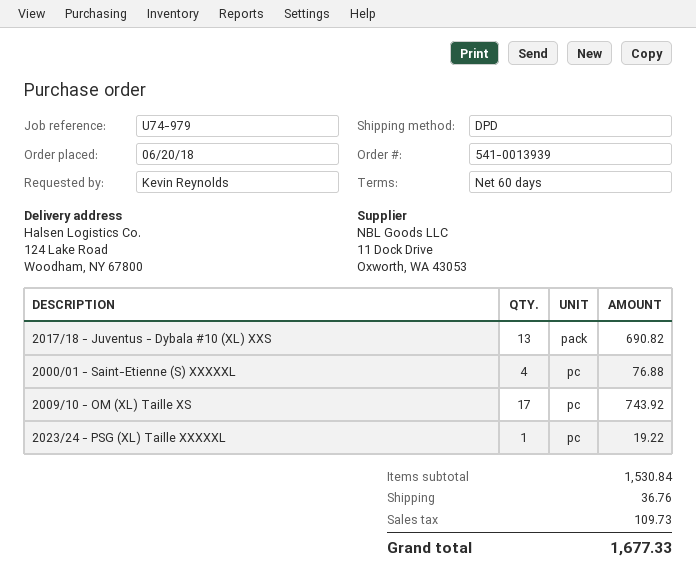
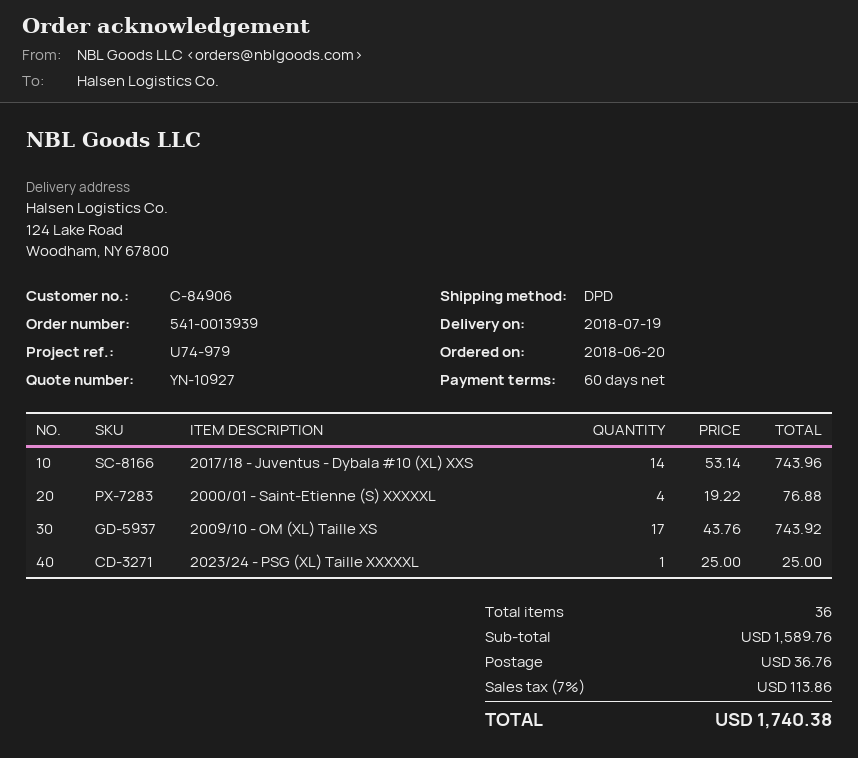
2017/18 - Juventus - Dybala #10 (XL) XXS: 13 for 690.82 -> 14 for 743.96
2023/24 - PSG (XL) Taille XXXXXL: 1 for 19.22 -> 1 for 25.00
subtotal: 1530.84 -> 1589.76
tax: 109.73 -> 113.86
total: 1677.33 -> 1740.38

